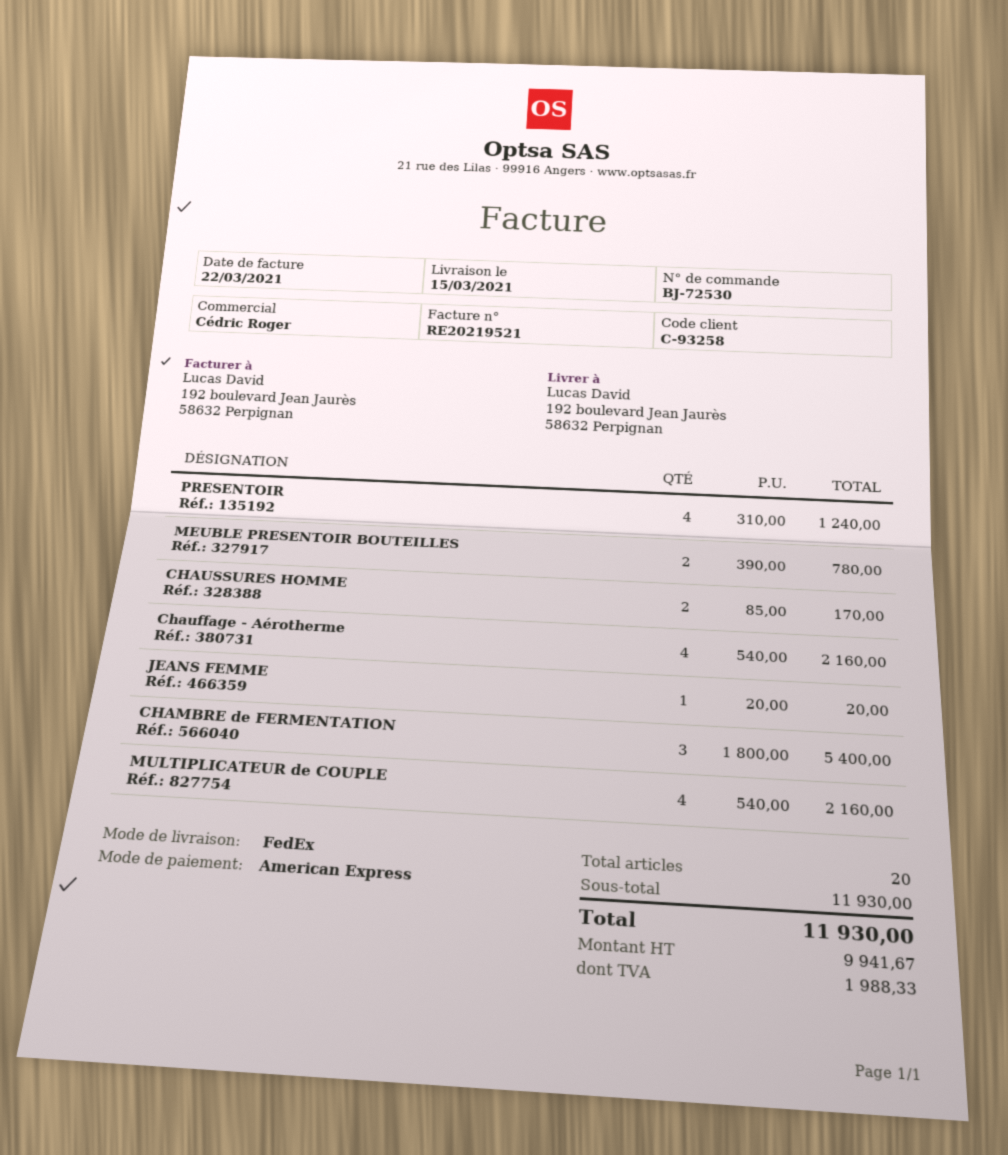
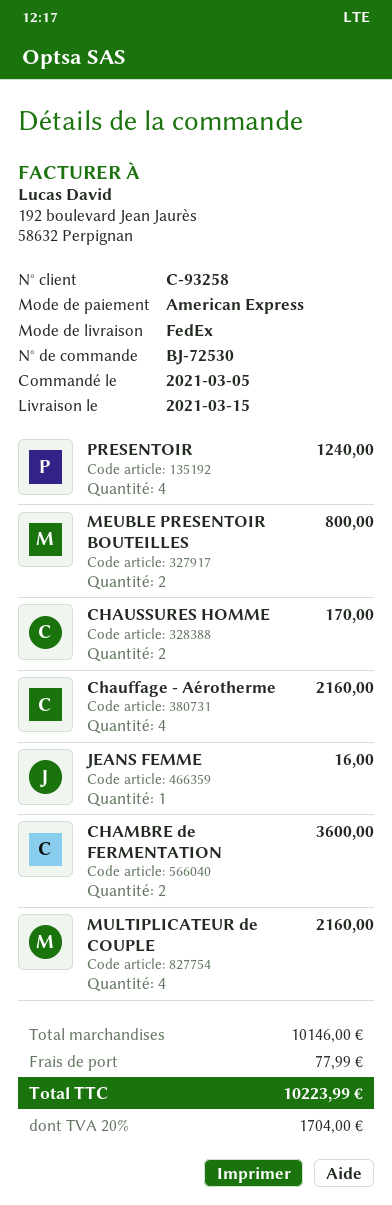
MEUBLE PRESENTOIR BOUTEILLES: 2 for 780.00 -> 2 for 800.00
JEANS FEMME: 1 for 20.00 -> 1 for 16.00
CHAMBRE de FERMENTATION: 3 for 5400.00 -> 2 for 3600.00
subtotal: 11930.00 -> 10146.00
shipping: none -> 77.99
tax: 1988.33 -> 1704.00
total: 11930.00 -> 10223.99

